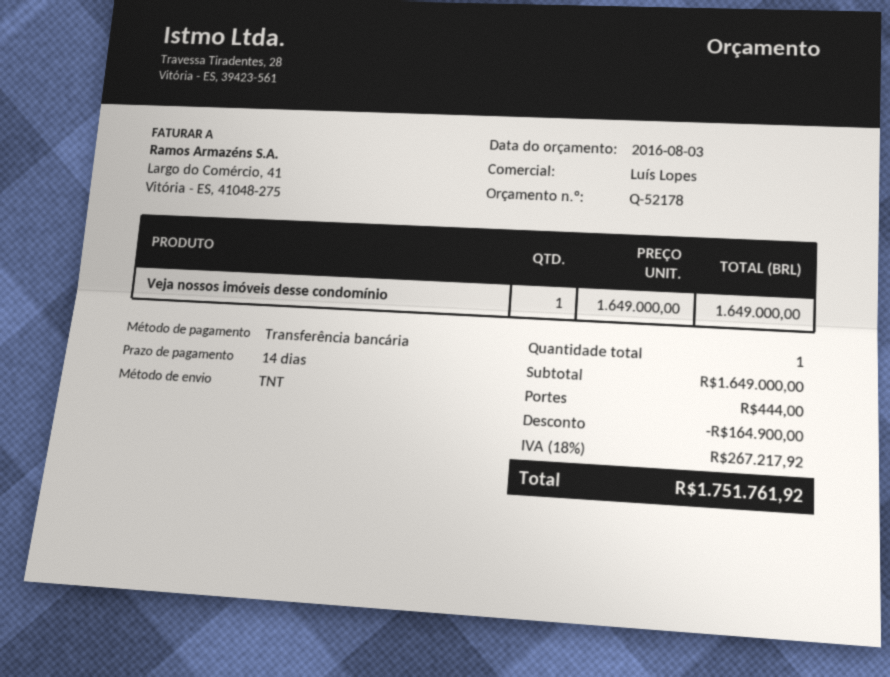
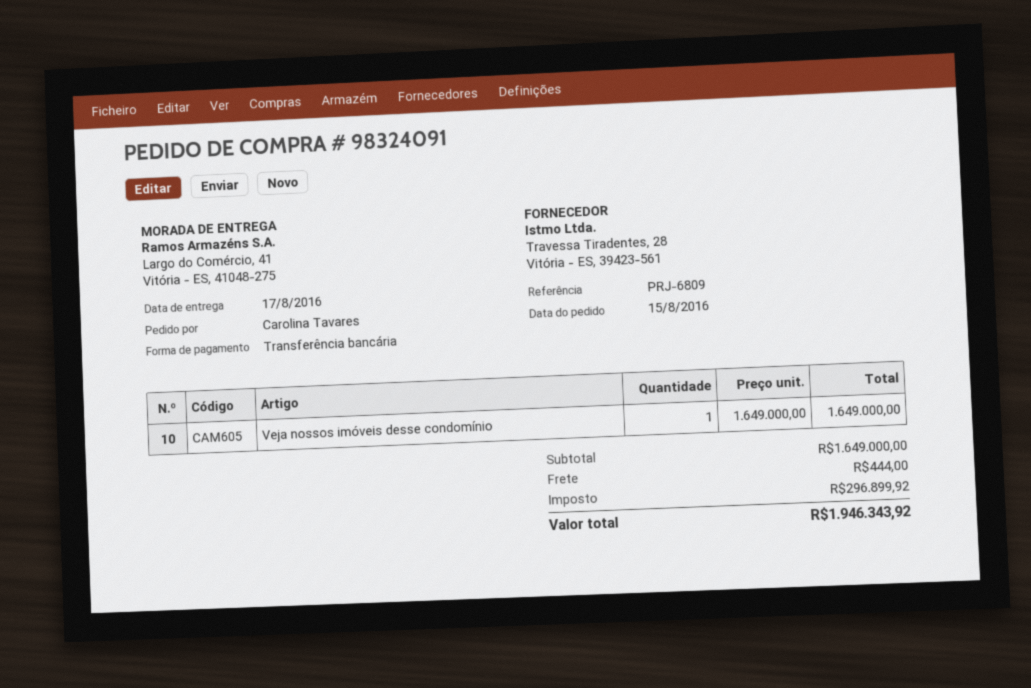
discount: 164900.00 -> none
tax: 267217.92 -> 296899.92
total: 1751761.92 -> 1946343.92

